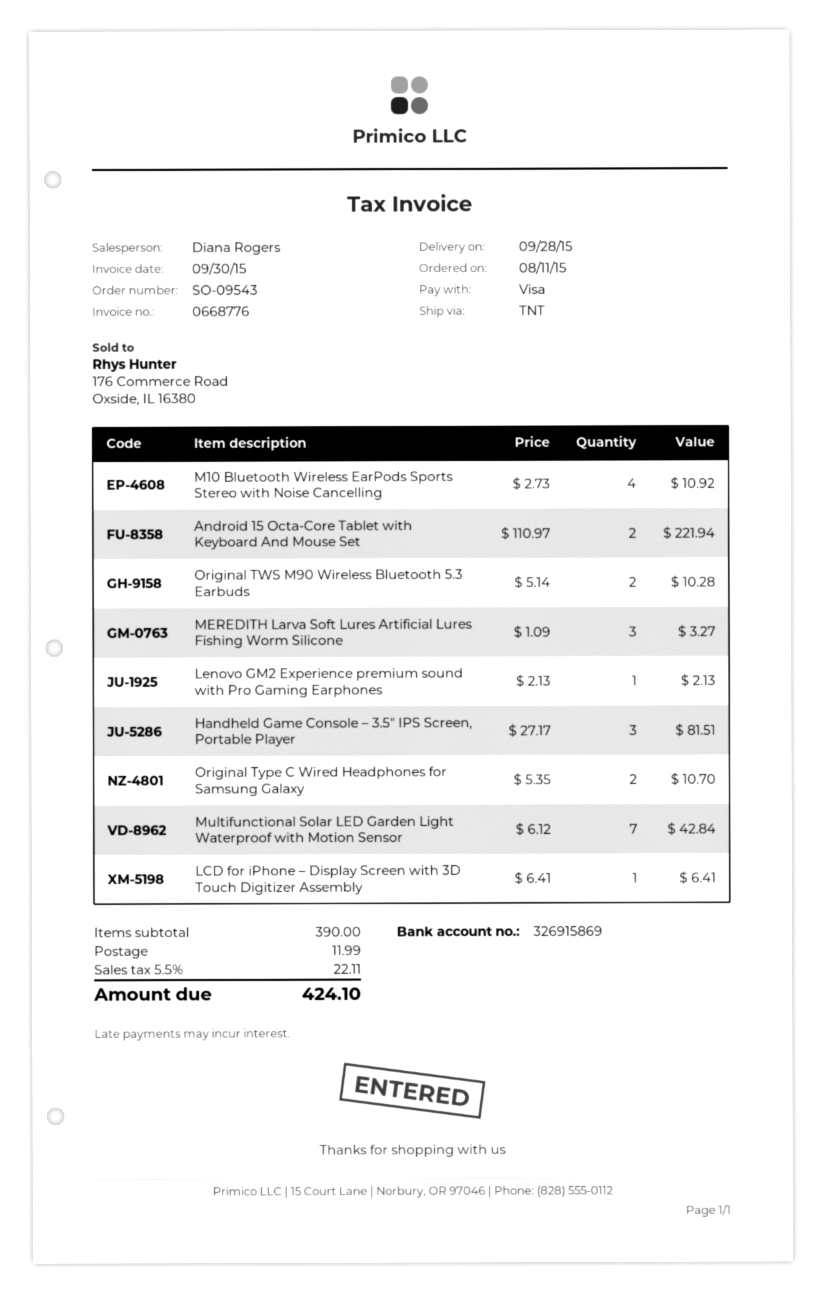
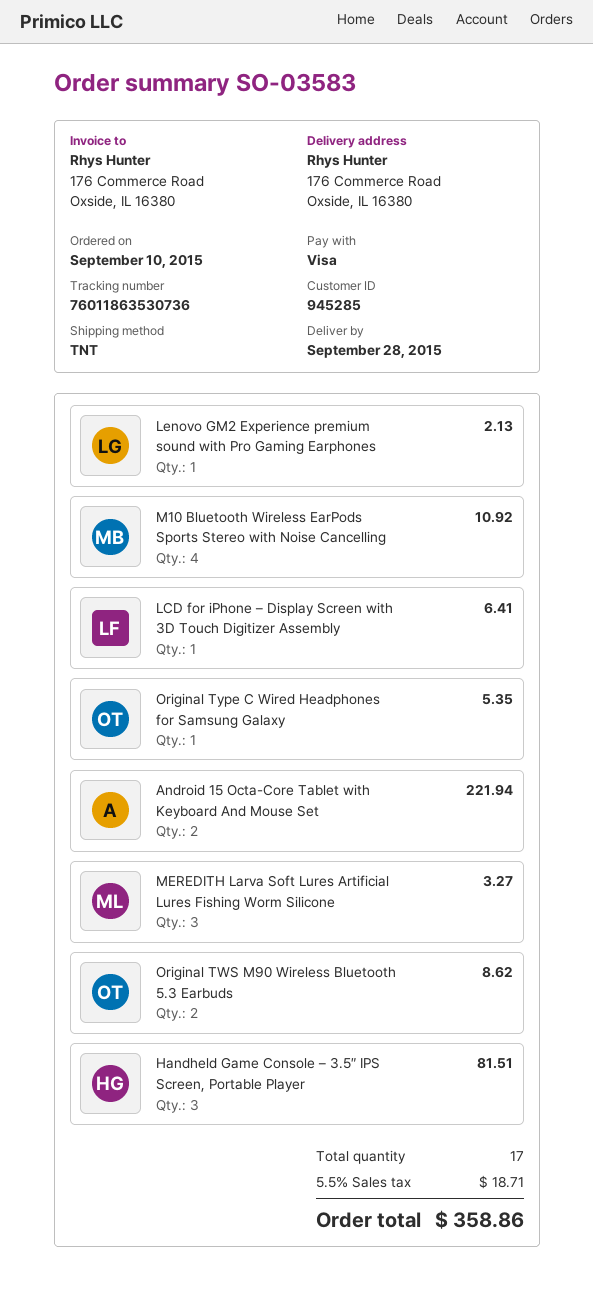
order number: SO-09543 -> SO-03583
order date: 2015-08-11 -> 2015-09-10
Original TWS M90 Wireless Bluetooth 5.3 Earbuds: 2 for 10.28 -> 2 for 8.62
Original Type C Wired Headphones for Samsung Galaxy: 2 for 10.70 -> 1 for 5.35
Multifunctional Solar LED Garden Light Waterproof with Motion Sensor: 7 for 42.84 -> none
shipping: 11.99 -> none
tax: 5.5% = 22.11 -> 5.5% = 18.71
total: 424.10 -> 358.86

